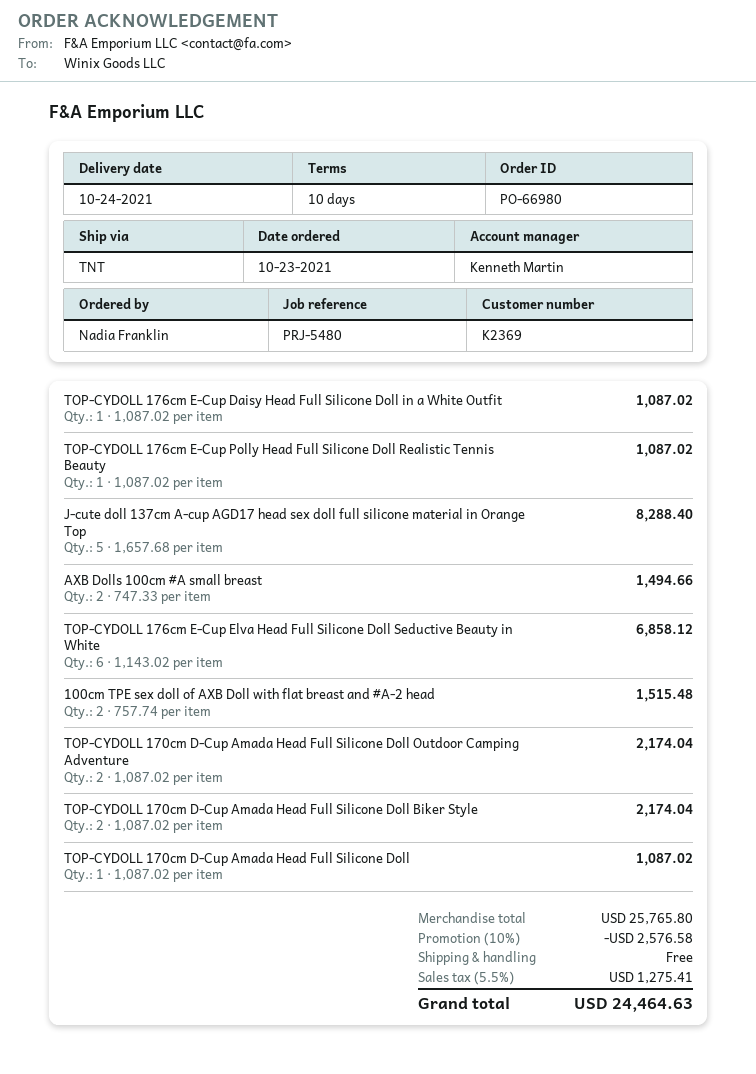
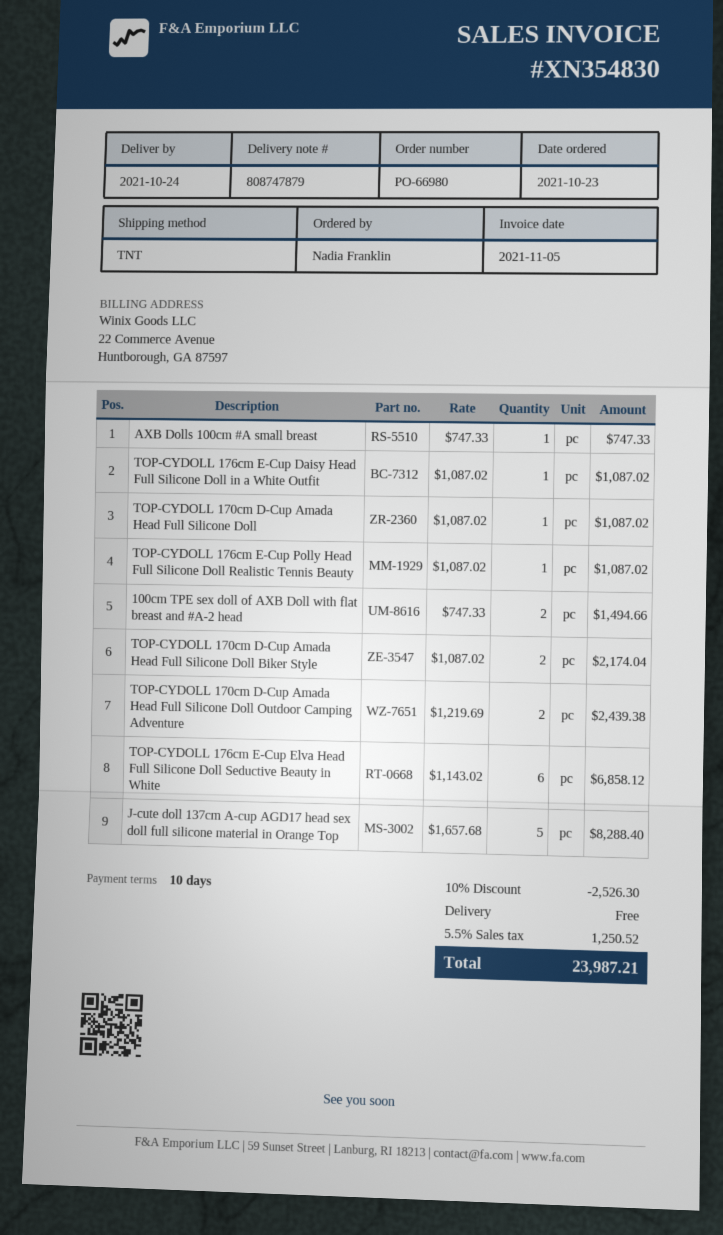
AXB Dolls 100cm #A small breast: 2 x 747.33 = 1494.66 -> 1 x 747.33 = 747.33
100cm TPE sex doll of AXB Doll with flat breast and #A-2 head: 2 x 757.74 = 1515.48 -> 2 x 747.33 = 1494.66
TOP-CYDOLL 170cm D-Cup Amada Head Full Silicone Doll Outdoor Camping Adventure: 2 x 1087.02 = 2174.04 -> 2 x 1219.69 = 2439.38
discount: 10% = 2576.58 -> 10% = 2526.30
tax: 5.5% = 1275.41 -> 5.5% = 1250.52
total: 24464.63 -> 23987.21

